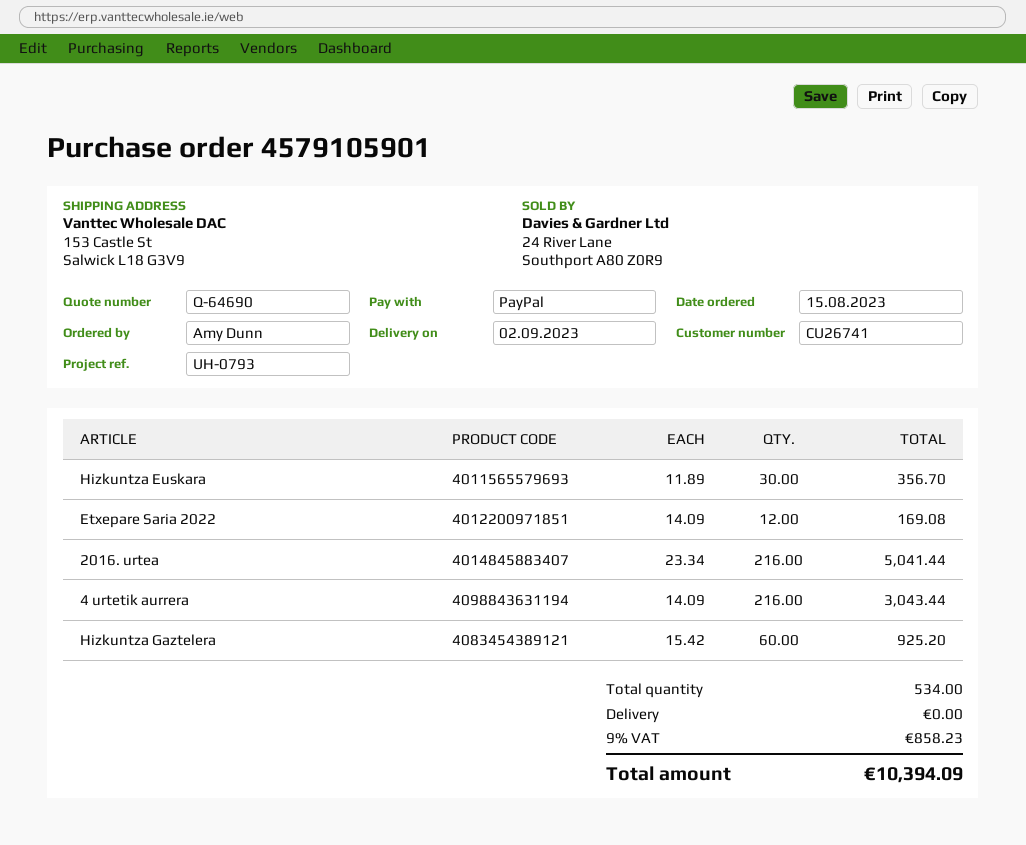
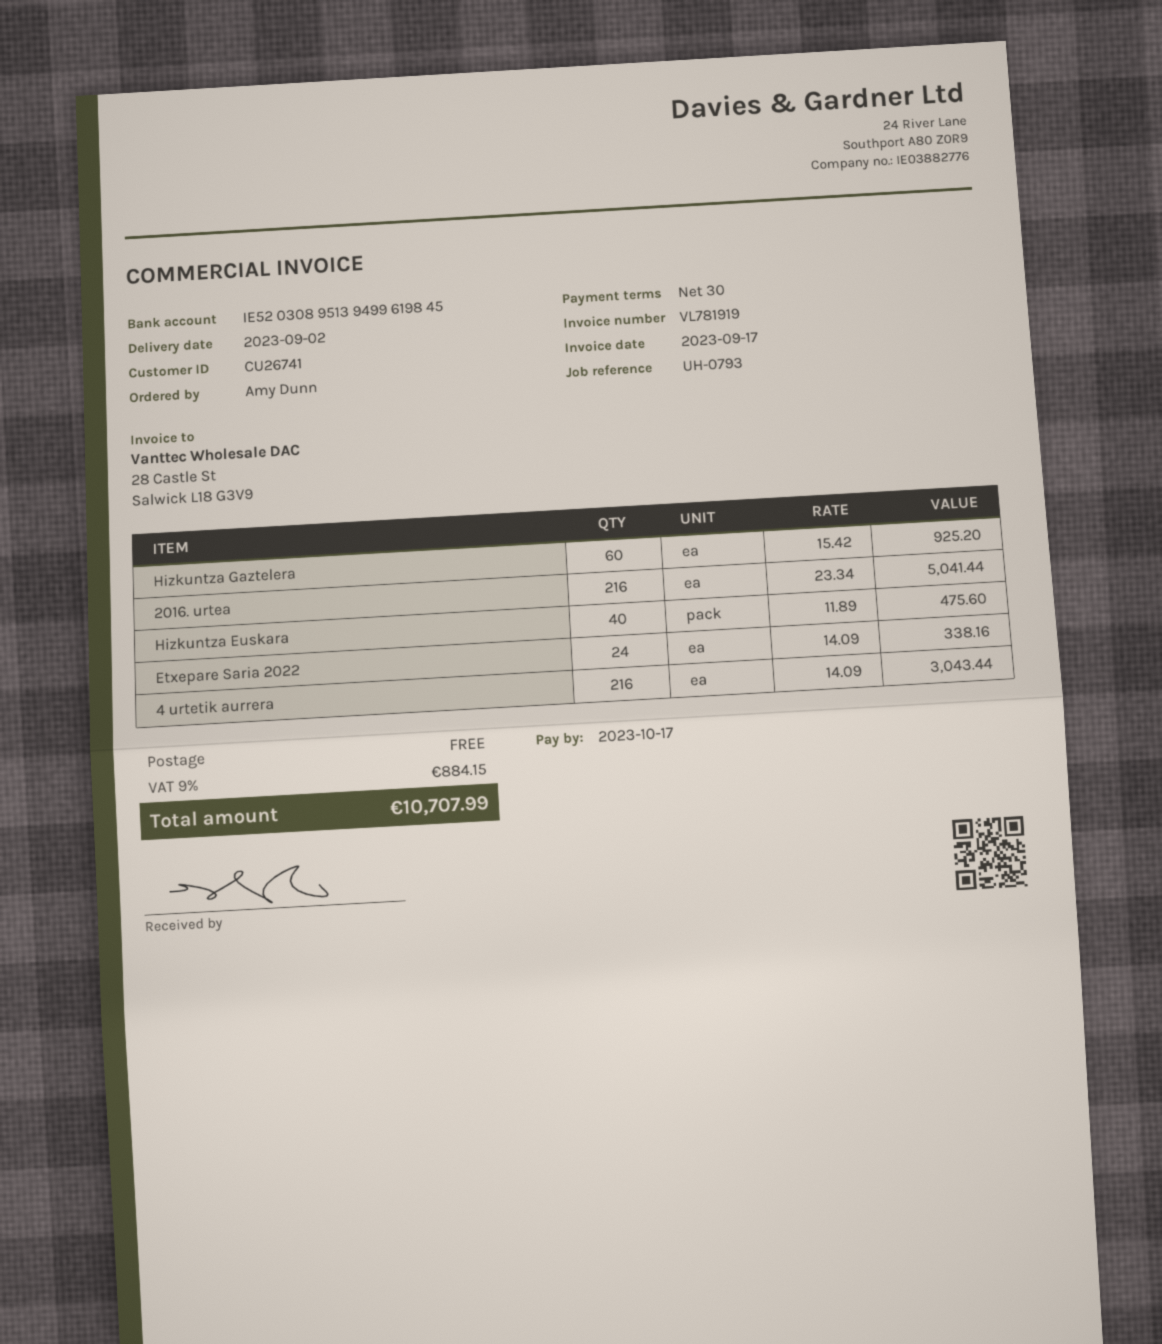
Hizkuntza Euskara: 30 x 11.89 = 356.70 -> 40 x 11.89 = 475.60
Etxepare Saria 2022: 12 x 14.09 = 169.08 -> 24 x 14.09 = 338.16
tax: 9% = 858.23 -> 9% = 884.15
total: 10394.09 -> 10707.99

